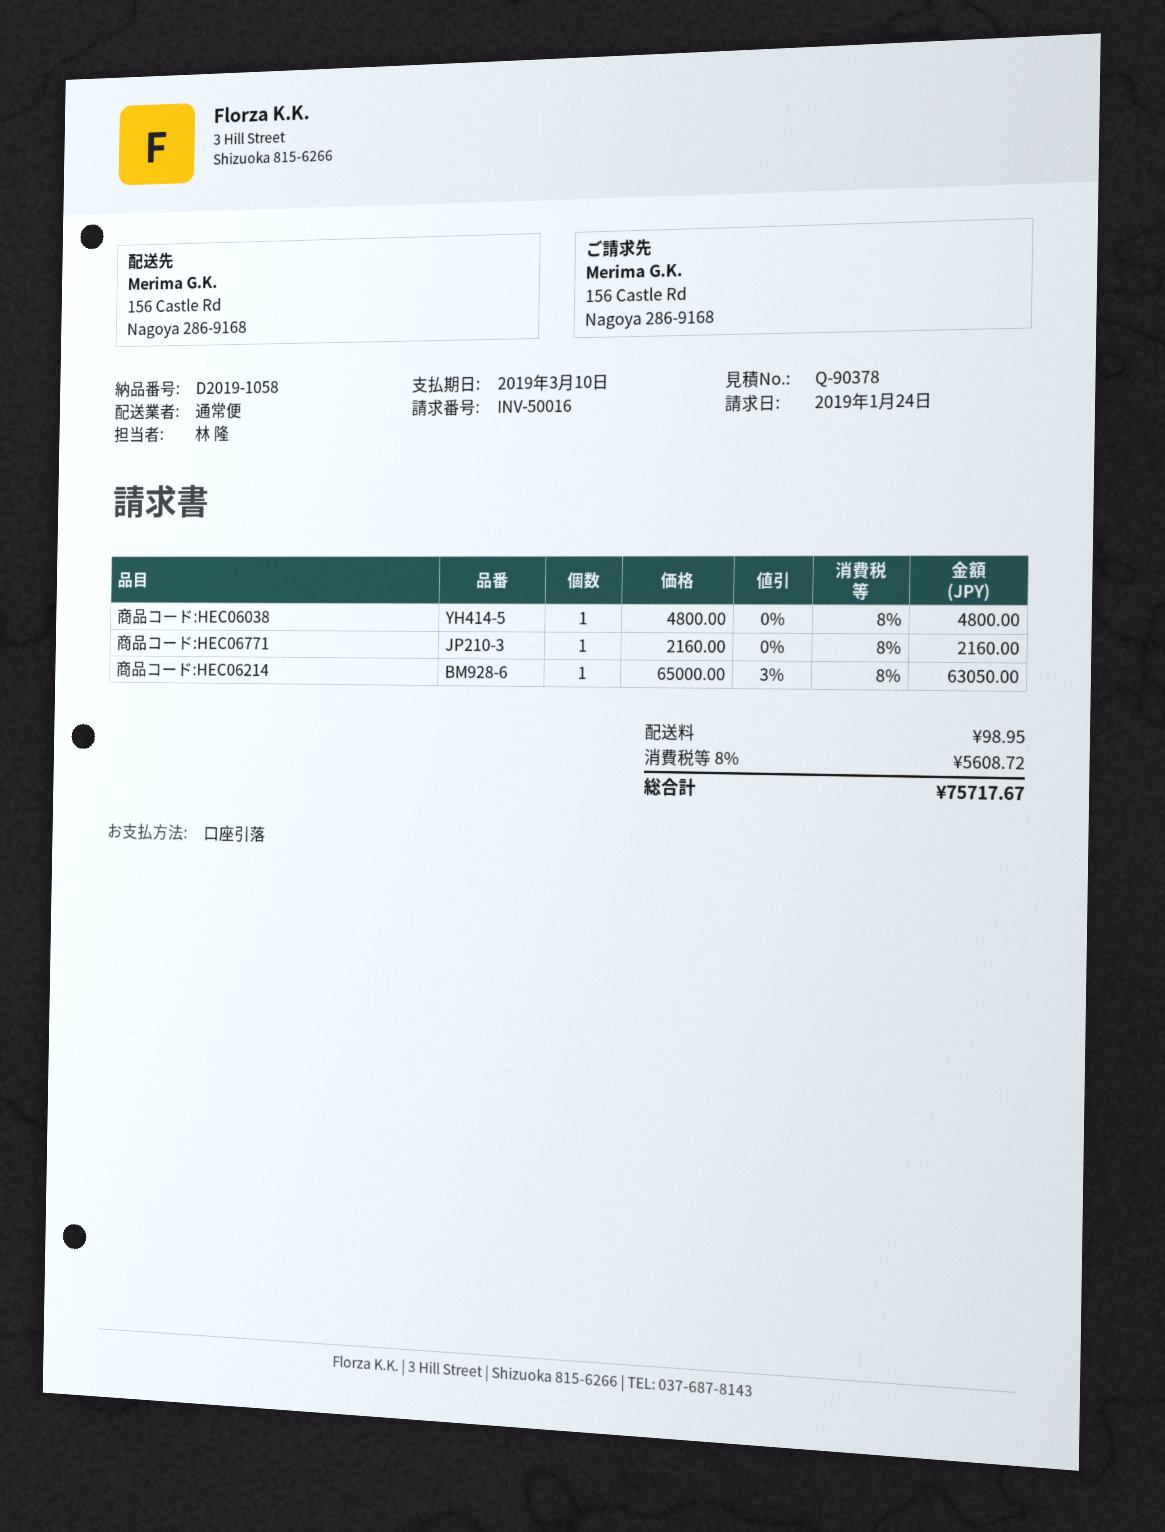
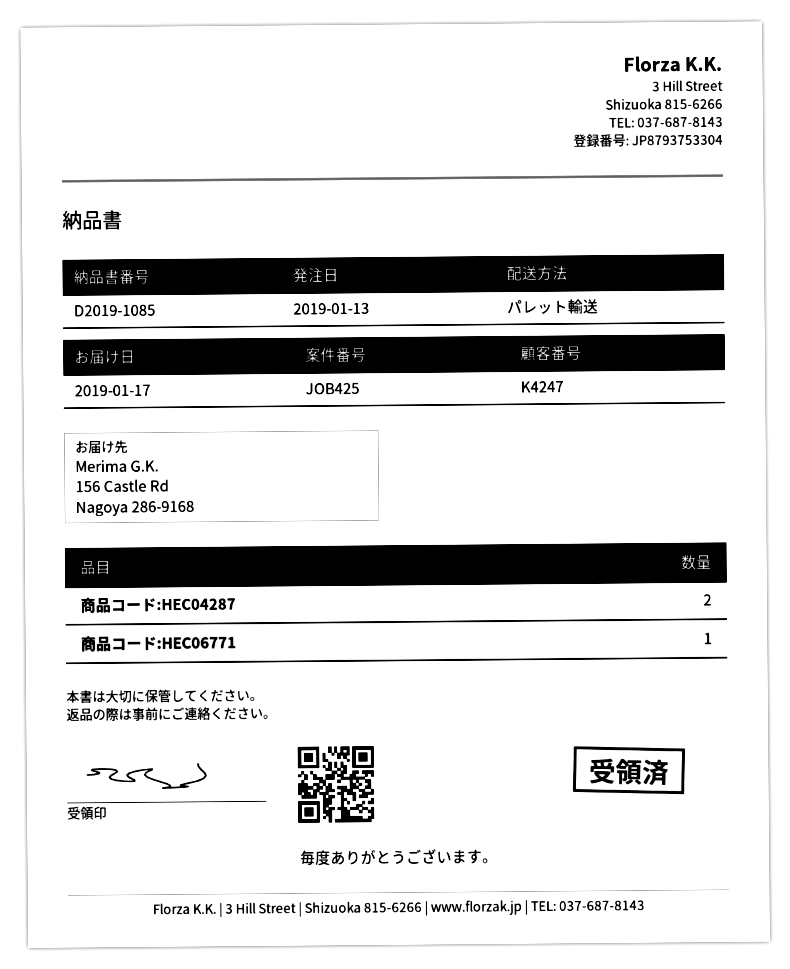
delivery note number: D2019-1058 -> D2019-1085
shipping method: standard -> pallet freight
商品コード:HEC06038: 1 -> none
商品コード:HEC06214: 1 -> none
商品コード:HEC04287: none -> 2

